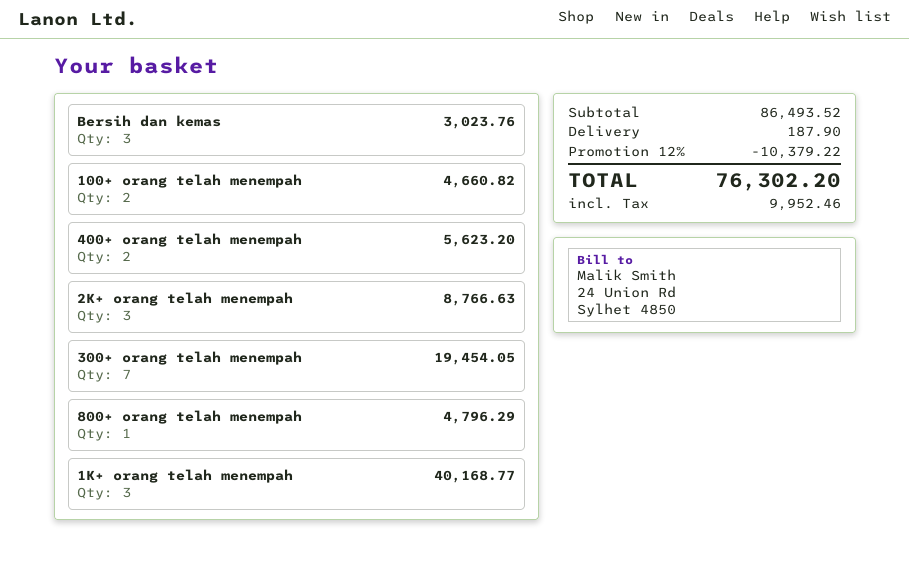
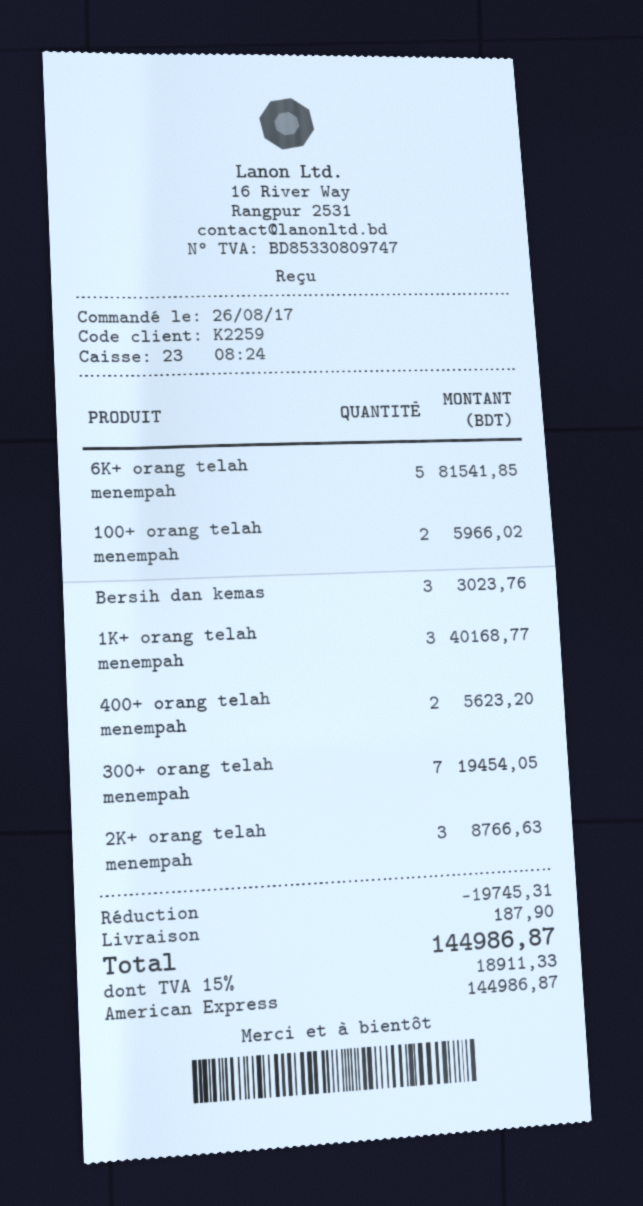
100+ orang telah menempah: 2 for 4660.82 -> 2 for 5966.02
800+ orang telah menempah: 1 for 4796.29 -> none
6K+ orang telah menempah: none -> 5 for 81541.85
discount: 10379.22 -> 19745.31
tax: 9952.46 -> 18911.33
total: 76302.20 -> 144986.87

